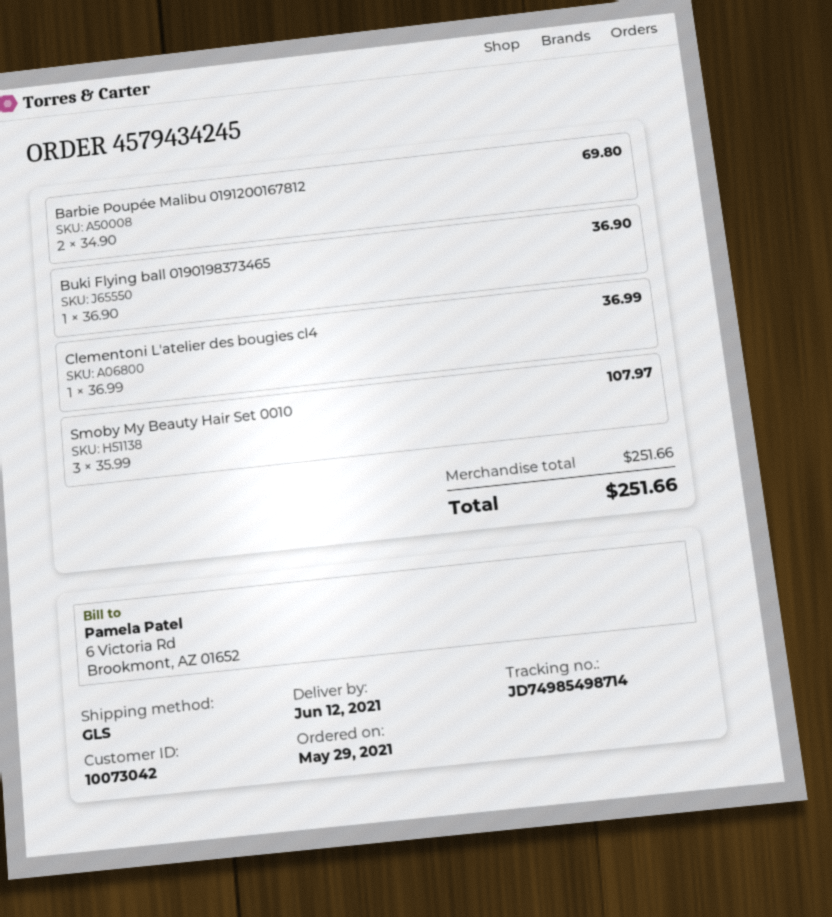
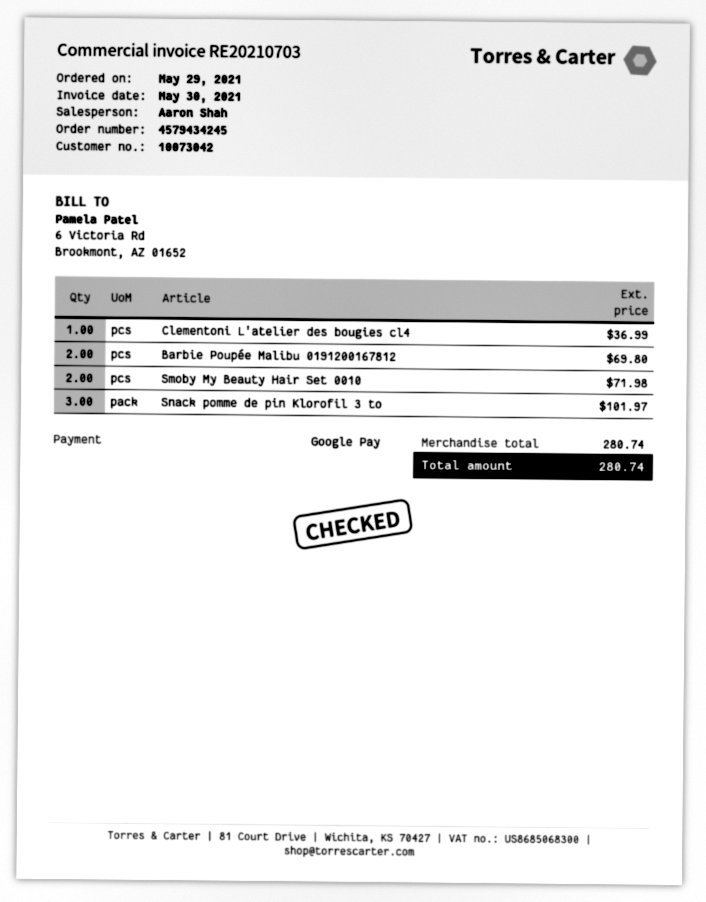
Buki Flying ball 0190198373465: 1 for 36.90 -> none
Smoby My Beauty Hair Set 0010: 3 for 107.97 -> 2 for 71.98
Snack pomme de pin Klorofil 3 to: none -> 3 for 101.97
subtotal: 251.66 -> 280.74
total: 251.66 -> 280.74

